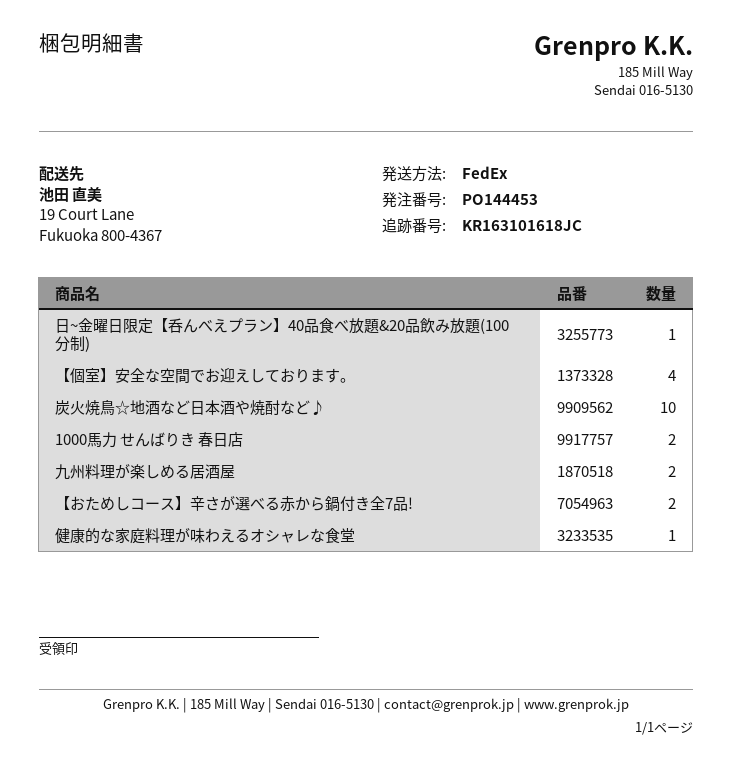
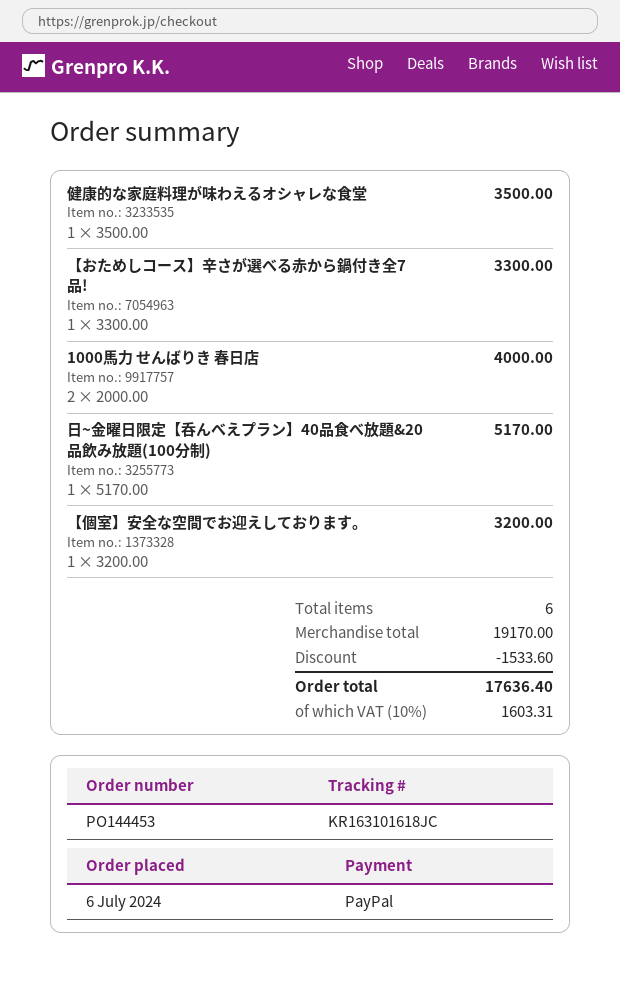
【個室】安全な空間でお迎えしております。: 4 -> 1
炭火焼鳥☆地酒など日本酒や焼酎など♪: 10 -> none
九州料理が楽しめる居酒屋: 2 -> none
【おためしコース】辛さが選べる赤から鍋付き全7品!: 2 -> 1

